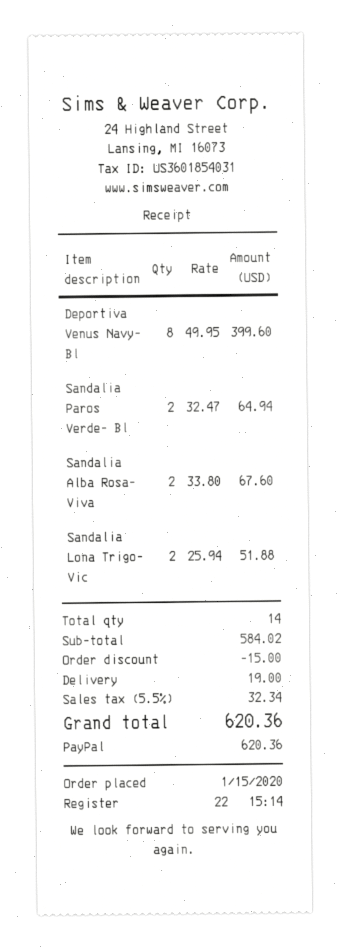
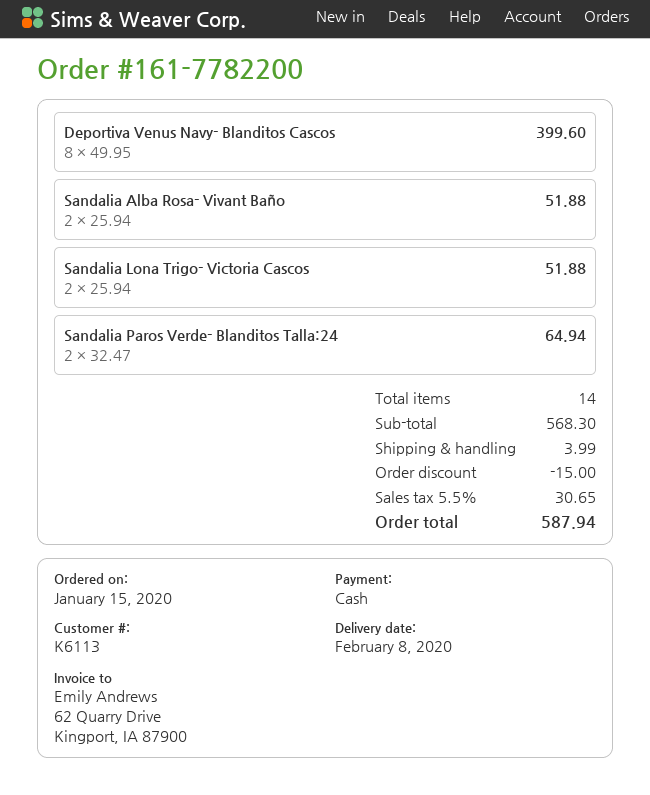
payment method: PayPal -> cash
Sandalia Alba Rosa- Viva: 2 x 33.80 = 67.60 -> 2 x 25.94 = 51.88
subtotal: 584.02 -> 568.30
shipping: 19.00 -> 3.99
tax: 5.5% = 32.34 -> 5.5% = 30.65
total: 620.36 -> 587.94

